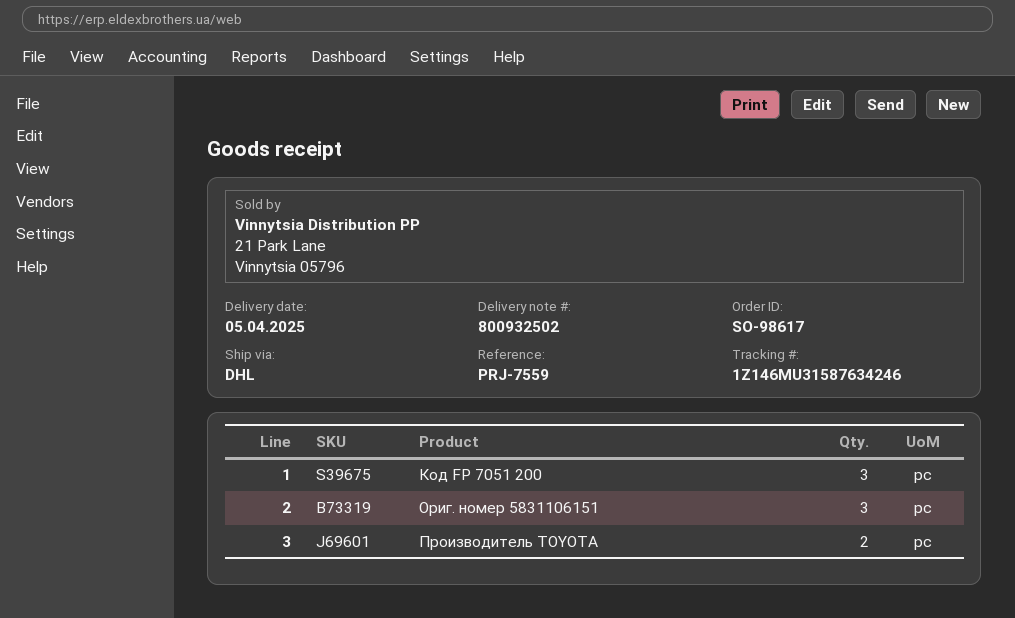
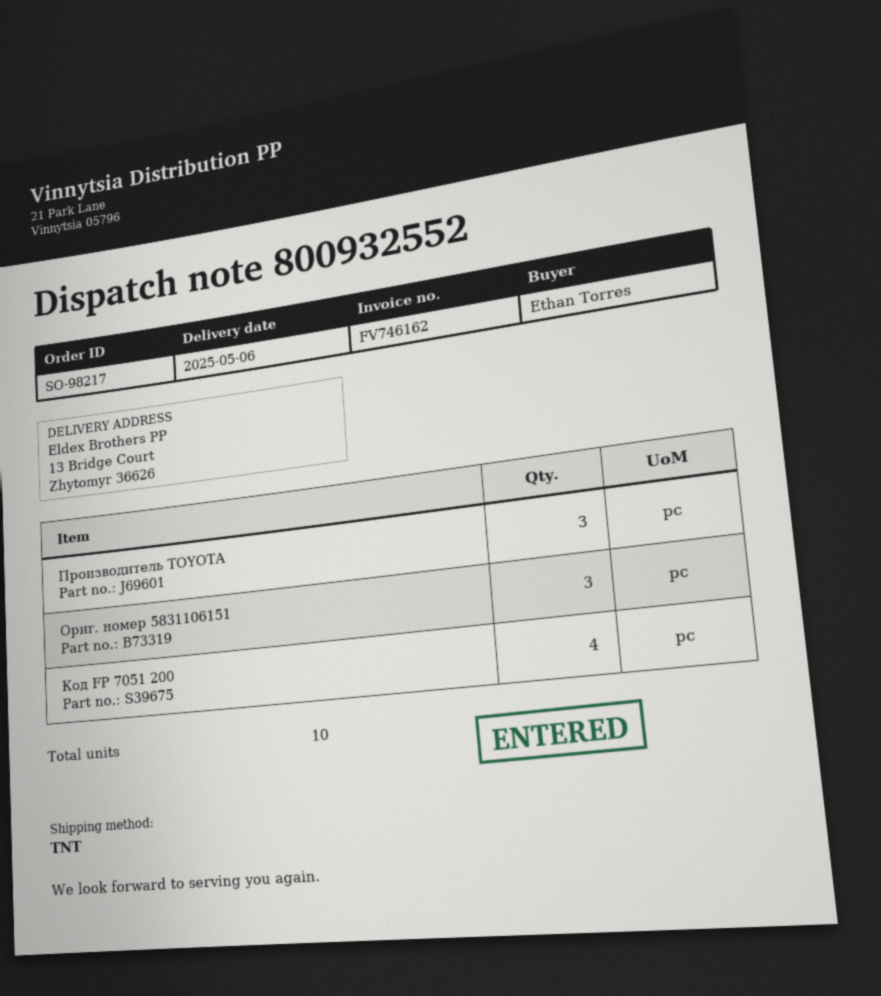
order number: SO-98617 -> SO-98217
delivery note number: 800932502 -> 800932552
delivery date: 2025-04-05 -> 2025-05-06
shipping method: DHL -> TNT
Код FP 7051 200: 3 -> 4
Производитель TOYOTA: 2 -> 3

